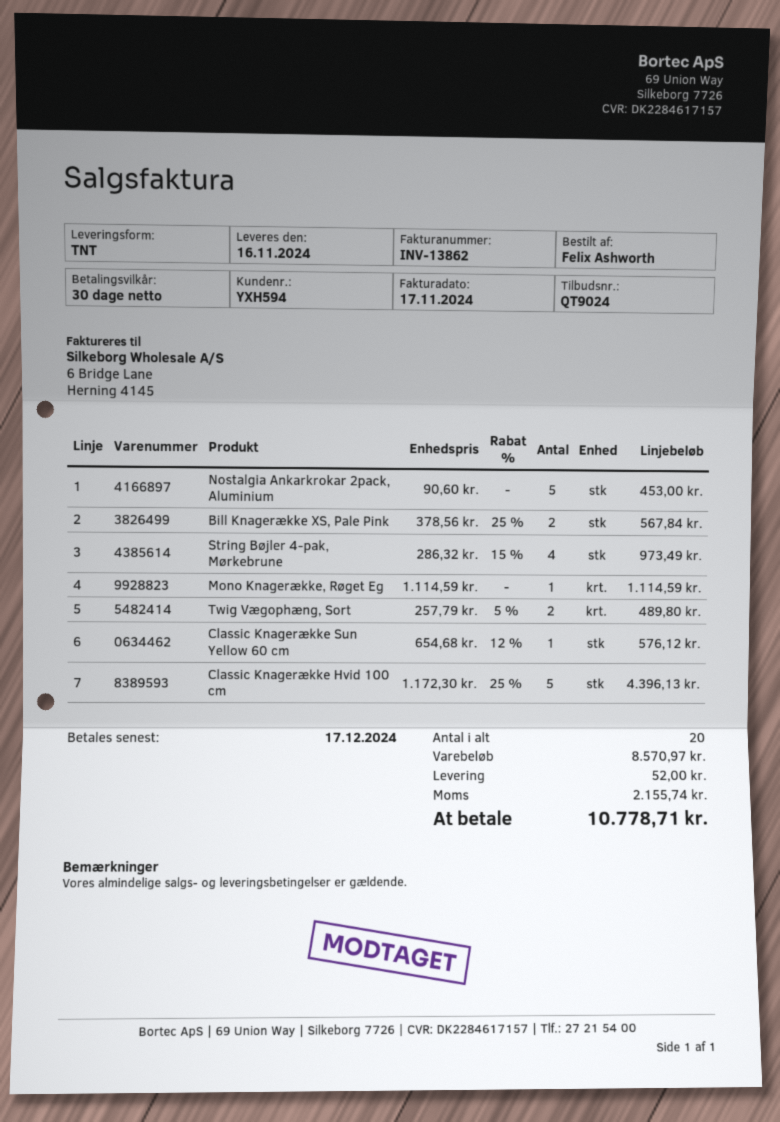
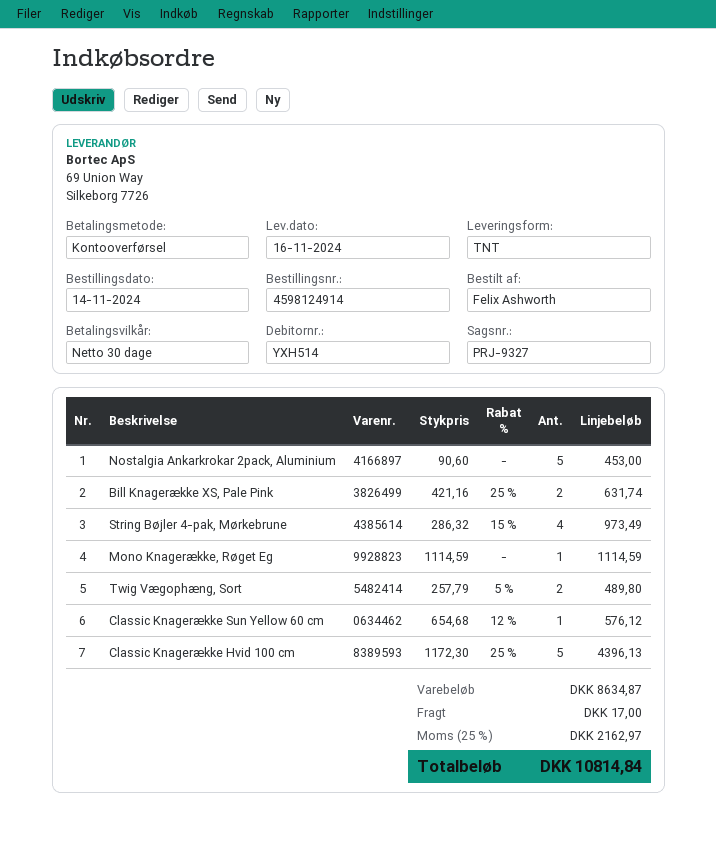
customer number: YXH594 -> YXH514
Bill Knagerække XS, Pale Pink: 2 x 378.56 - 25% = 567.84 -> 2 x 421.16 - 25% = 631.74
subtotal: 8570.97 -> 8634.87
shipping: 52.00 -> 17.00
tax: 2155.74 -> 2162.97
total: 10778.71 -> 10814.84

